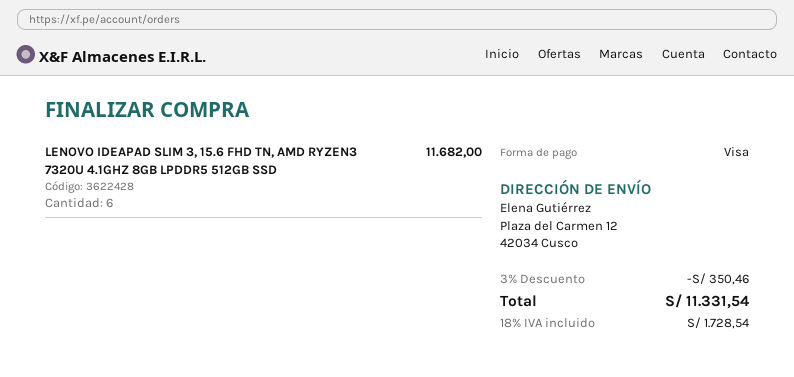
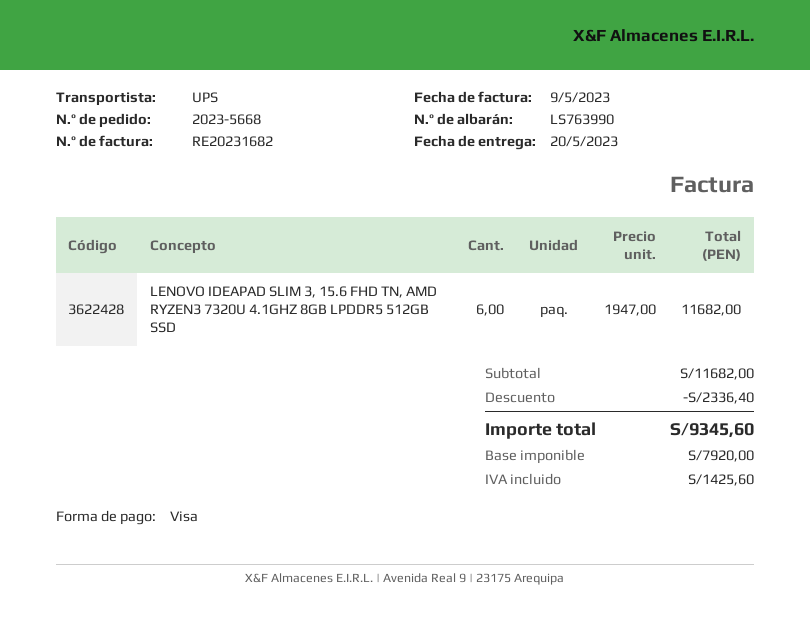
discount: 350.46 -> 2336.40
tax: 1728.54 -> 1425.60
total: 11331.54 -> 9345.60

